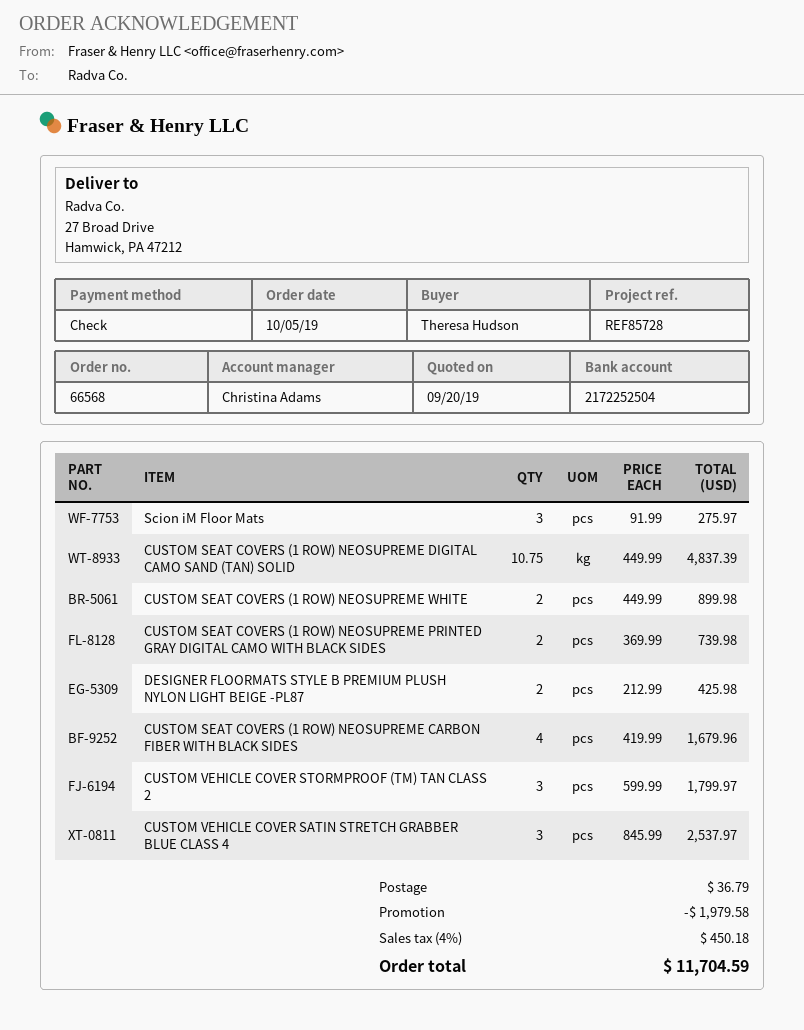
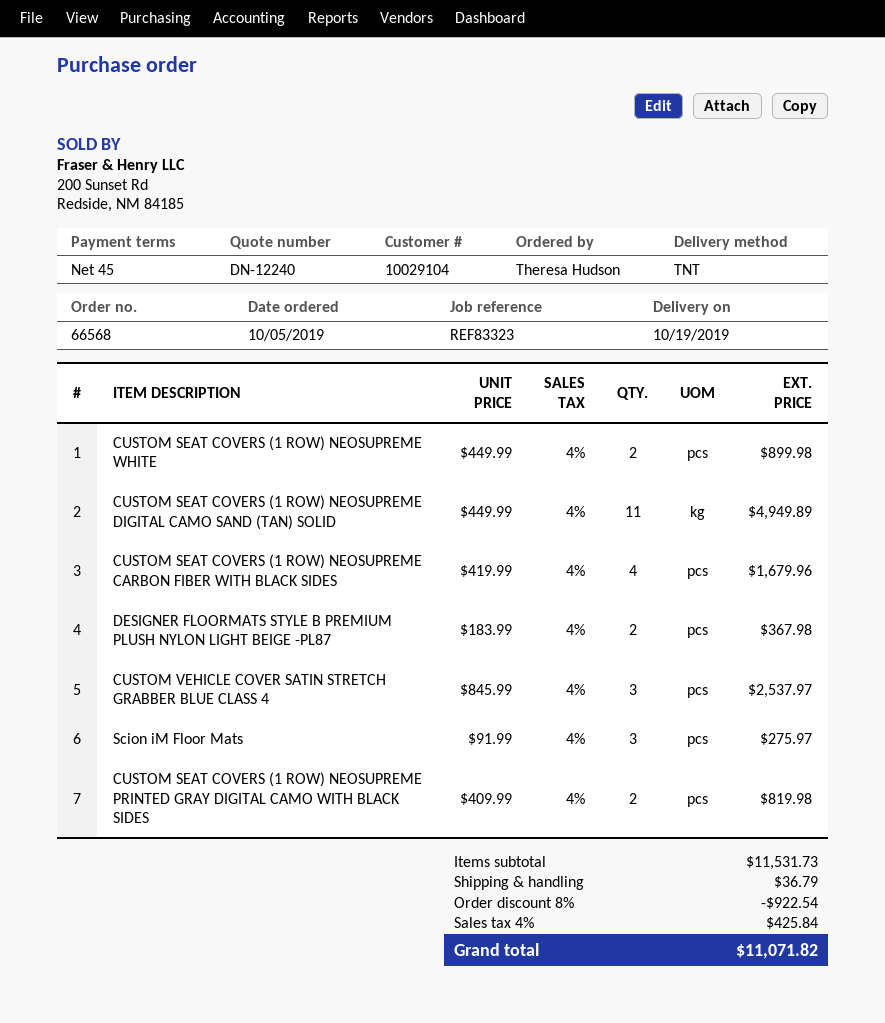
reference: REF85728 -> REF83323
CUSTOM SEAT COVERS (1 ROW) NEOSUPREME DIGITAL CAMO SAND (TAN) SOLID: 10.75 x 449.99 = 4837.39 -> 11 x 449.99 = 4949.89
CUSTOM SEAT COVERS (1 ROW) NEOSUPREME PRINTED GRAY DIGITAL CAMO WITH BLACK SIDES: 2 x 369.99 = 739.98 -> 2 x 409.99 = 819.98
DESIGNER FLOORMATS STYLE B PREMIUM PLUSH NYLON LIGHT BEIGE -PL87: 2 x 212.99 = 425.98 -> 2 x 183.99 = 367.98
CUSTOM VEHICLE COVER STORMPROOF (TM) TAN CLASS 2: 3 x 599.99 = 1799.97 -> none
discount: 1979.58 -> 922.54
tax: 4% = 450.18 -> 4% = 425.84
total: 11704.59 -> 11071.82

